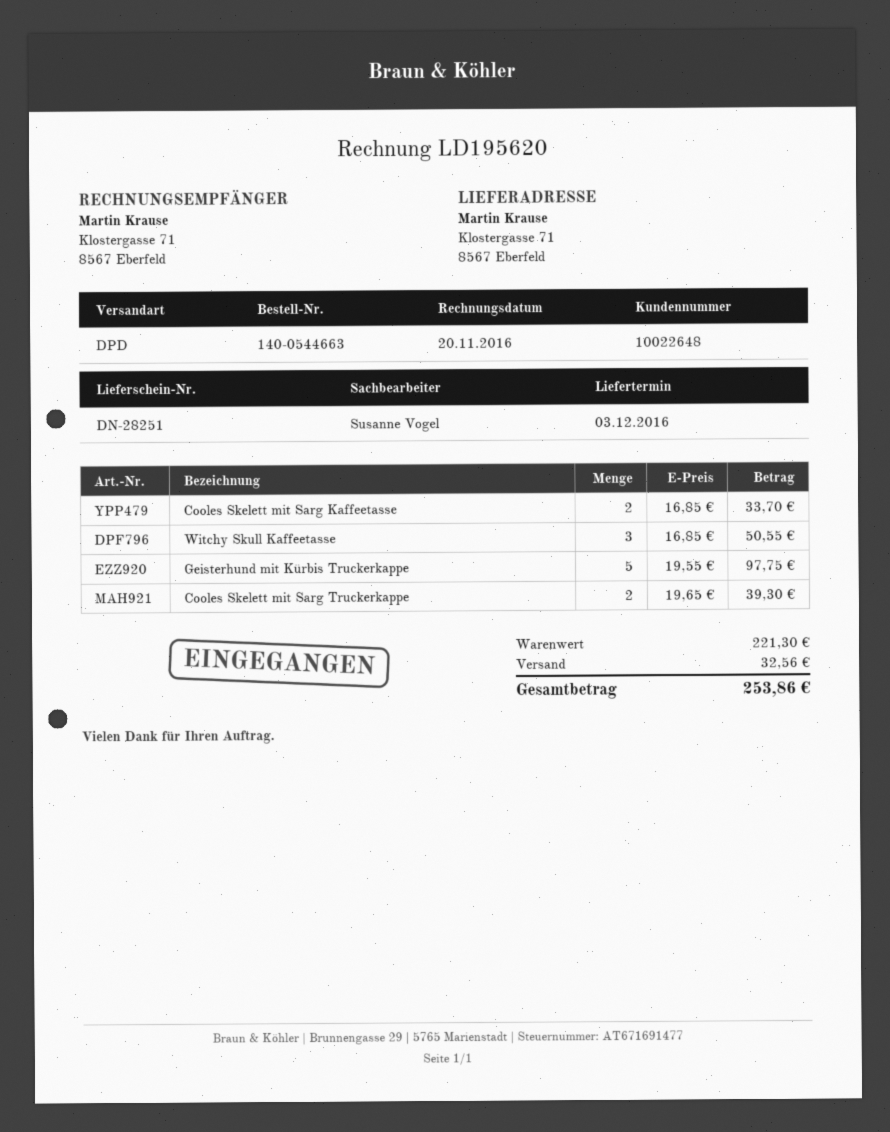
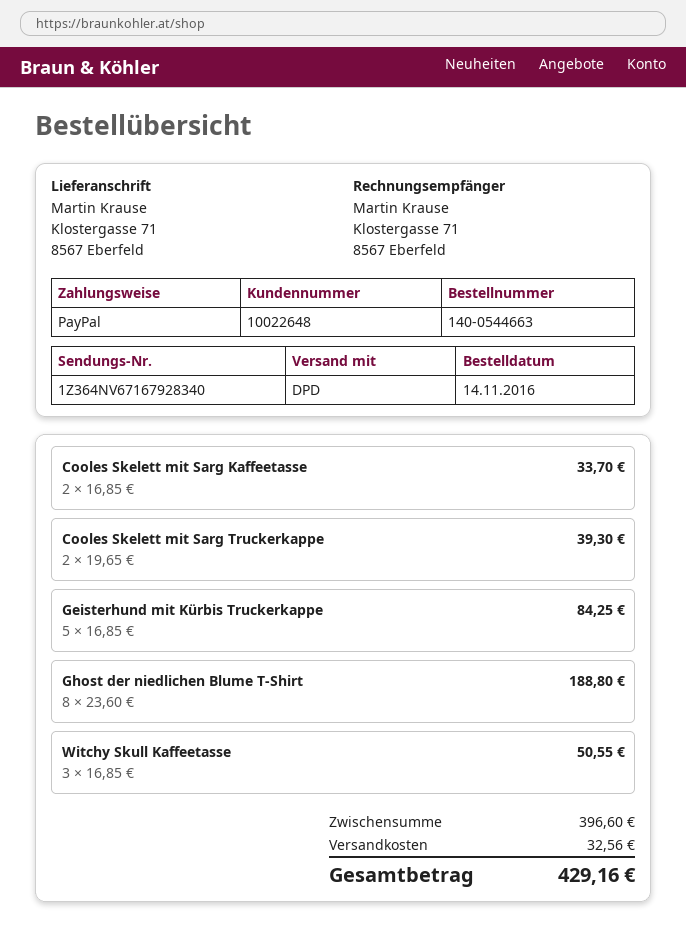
Geisterhund mit Kürbis Truckerkappe: 5 x 19.55 = 97.75 -> 5 x 16.85 = 84.25
Ghost der niedlichen Blume T-Shirt: none -> 8 x 23.60 = 188.80
subtotal: 221.30 -> 396.60
total: 253.86 -> 429.16

